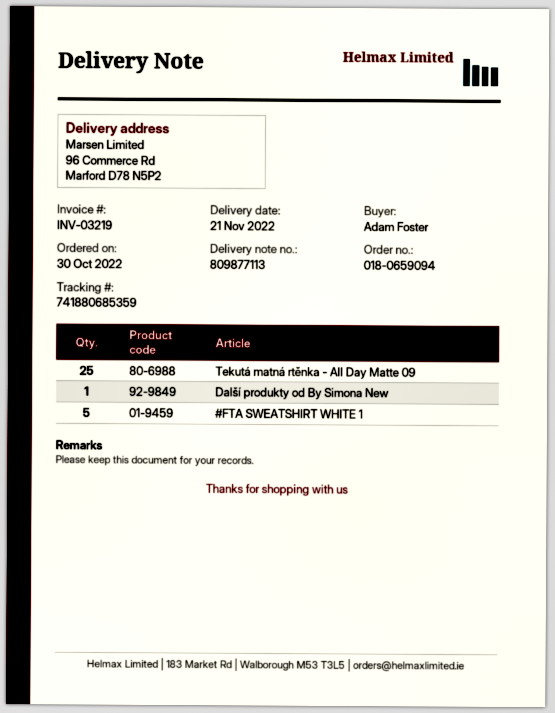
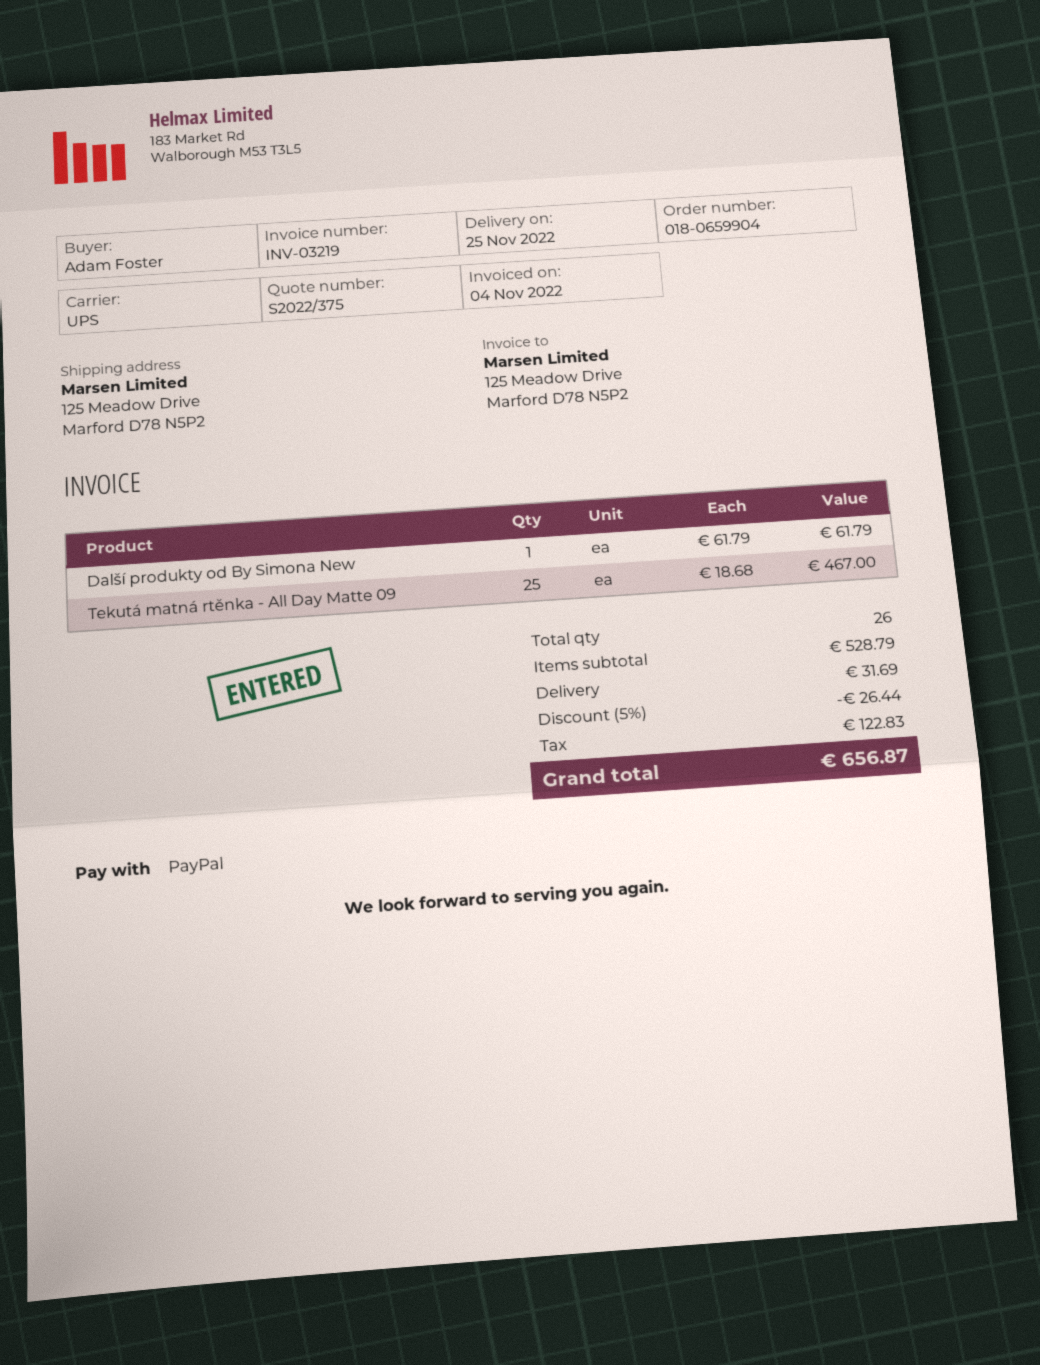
order number: 018-0659094 -> 018-0659904
delivery date: 2022-11-21 -> 2022-11-25
ship to: 96 Commerce Rd, Marford D78 N5P2 -> 125 Meadow Drive, Marford D78 N5P2
#FTA SWEATSHIRT WHITE 1: 5 -> none

